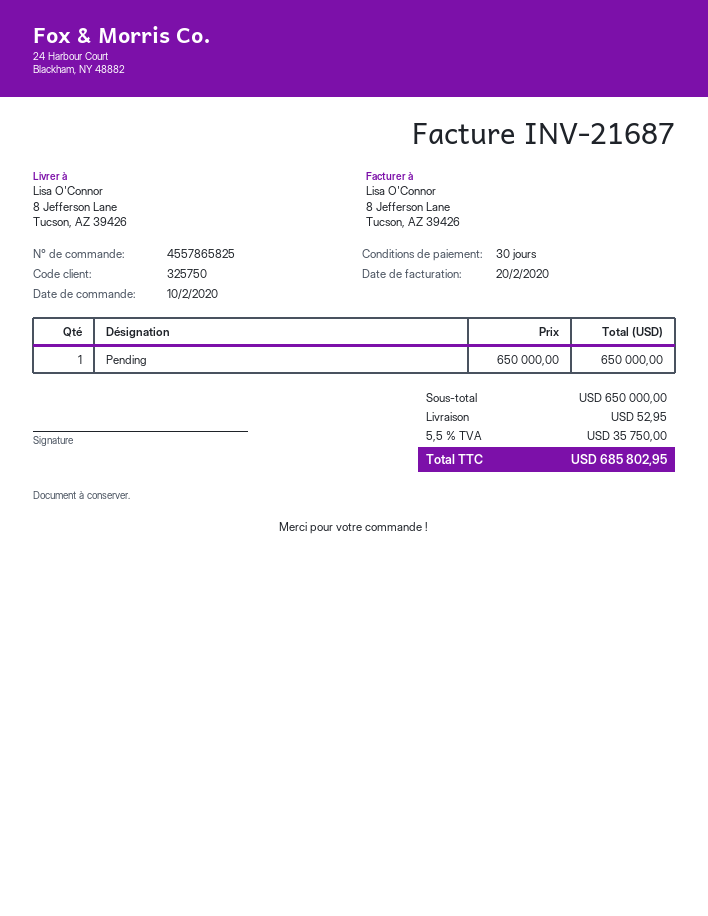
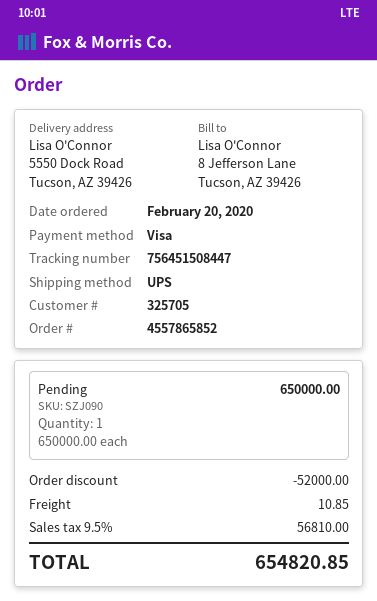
order number: 4557865825 -> 4557865852
order date: 2020-02-10 -> 2020-02-20
customer number: 325750 -> 325705
ship to: 8 Jefferson Lane, Tucson, AZ 39426 -> 5550 Dock Road, Tucson, AZ 39426
discount: none -> 52000.00
shipping: 52.95 -> 10.85
tax: 5.5% = 35750.00 -> 9.5% = 56810.00
total: 685802.95 -> 654820.85

